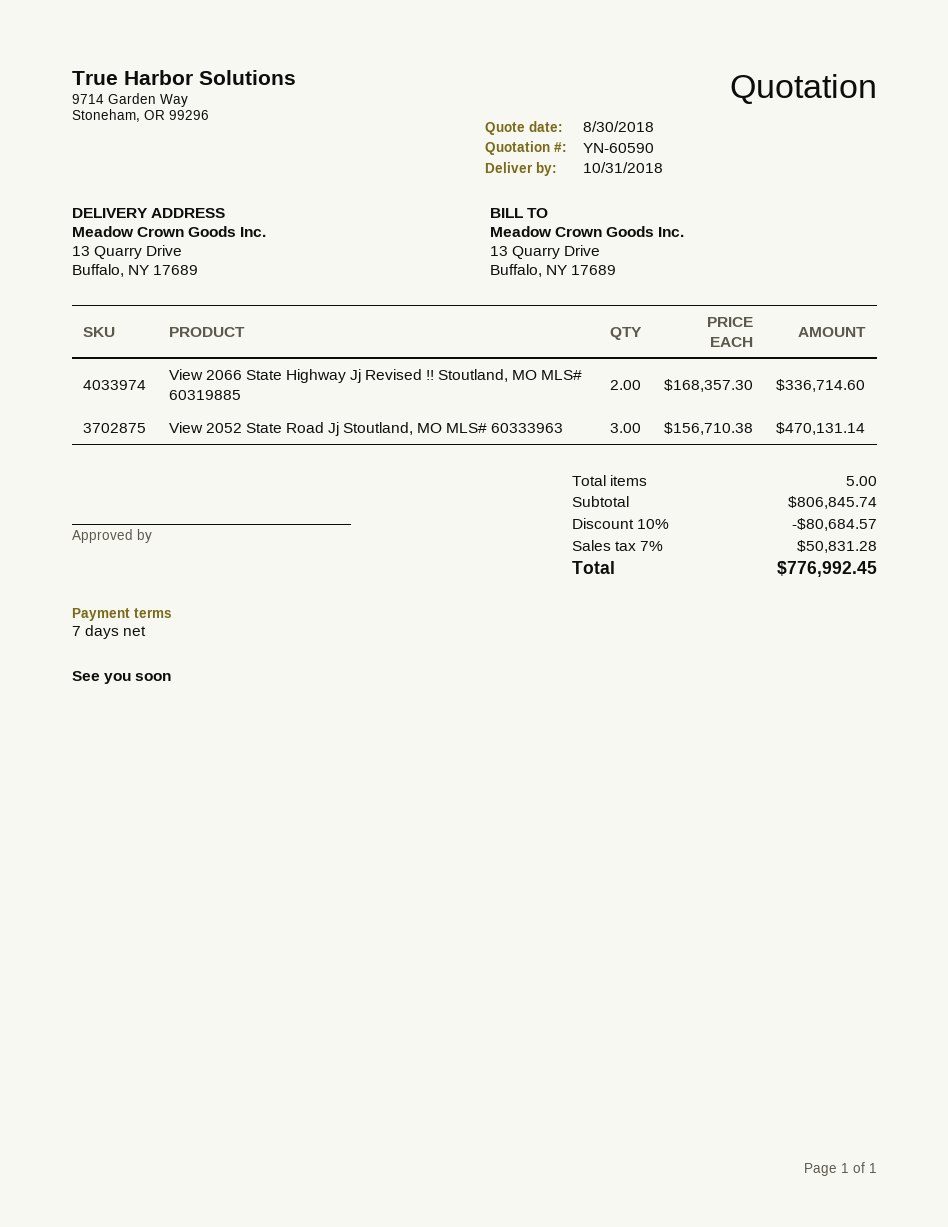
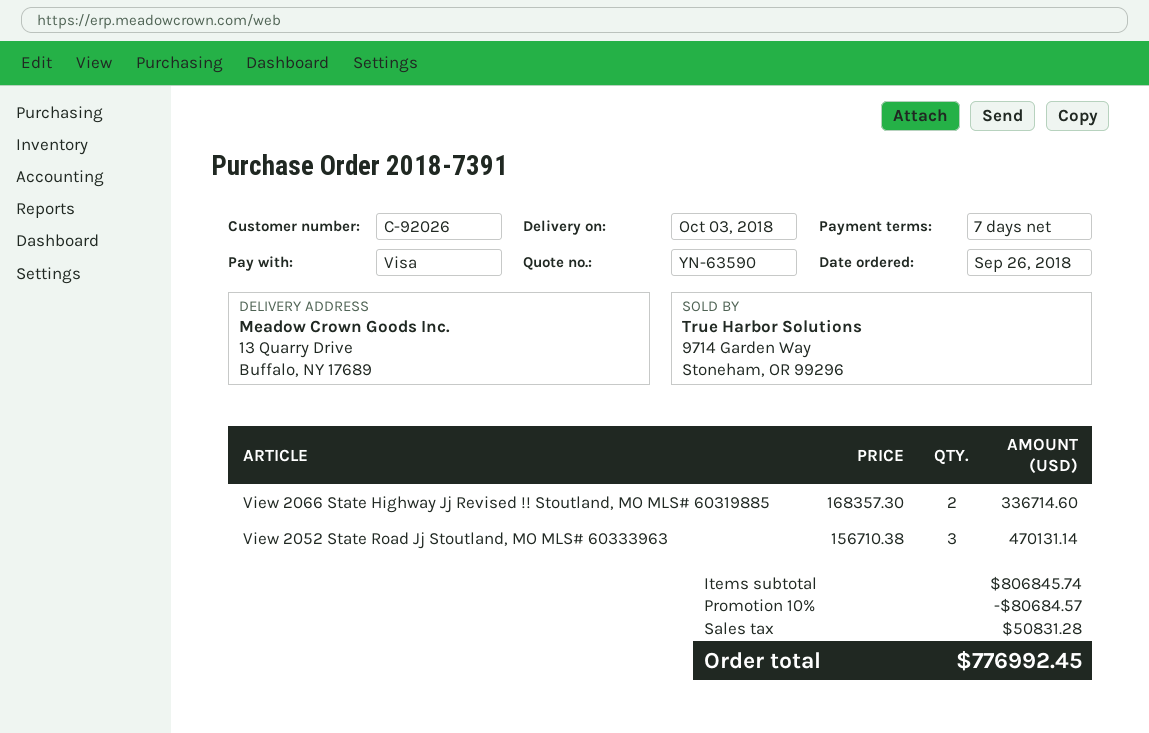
quote number: YN-60590 -> YN-63590
delivery date: 2018-10-31 -> 2018-10-03

